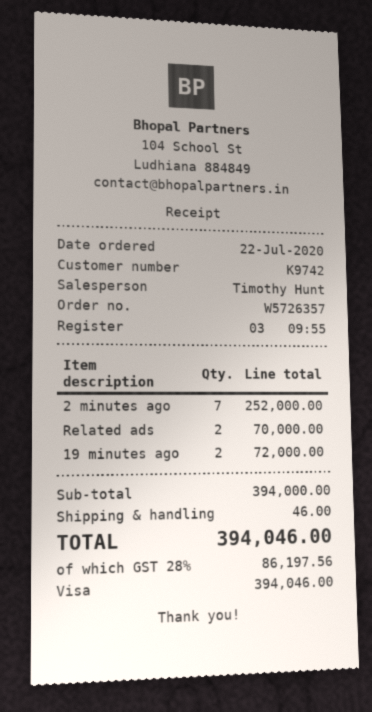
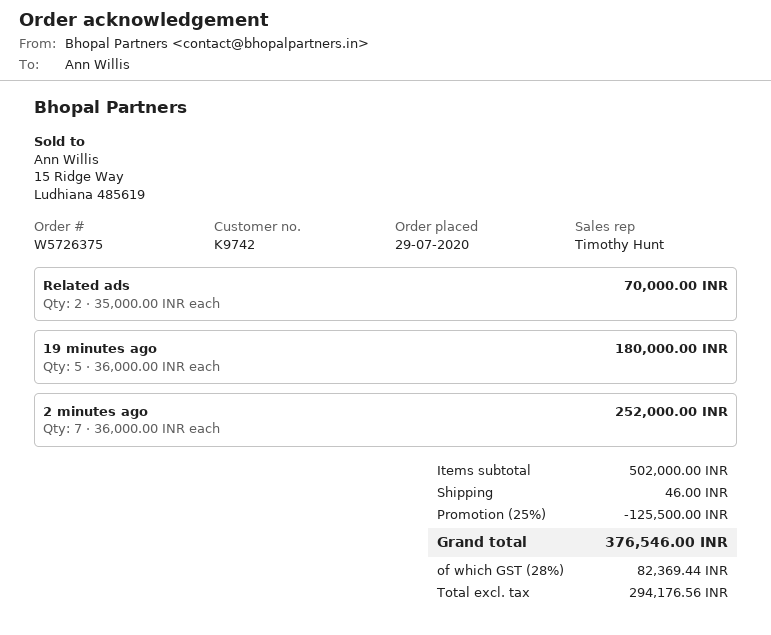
order number: W5726357 -> W5726375
order date: 2020-07-22 -> 2020-07-29
19 minutes ago: 2 for 72000.00 -> 5 for 180000.00
subtotal: 394000.00 -> 502000.00
discount: none -> 25% = 125500.00
tax: 28% = 86197.56 -> 28% = 82369.44
total: 394046.00 -> 376546.00

